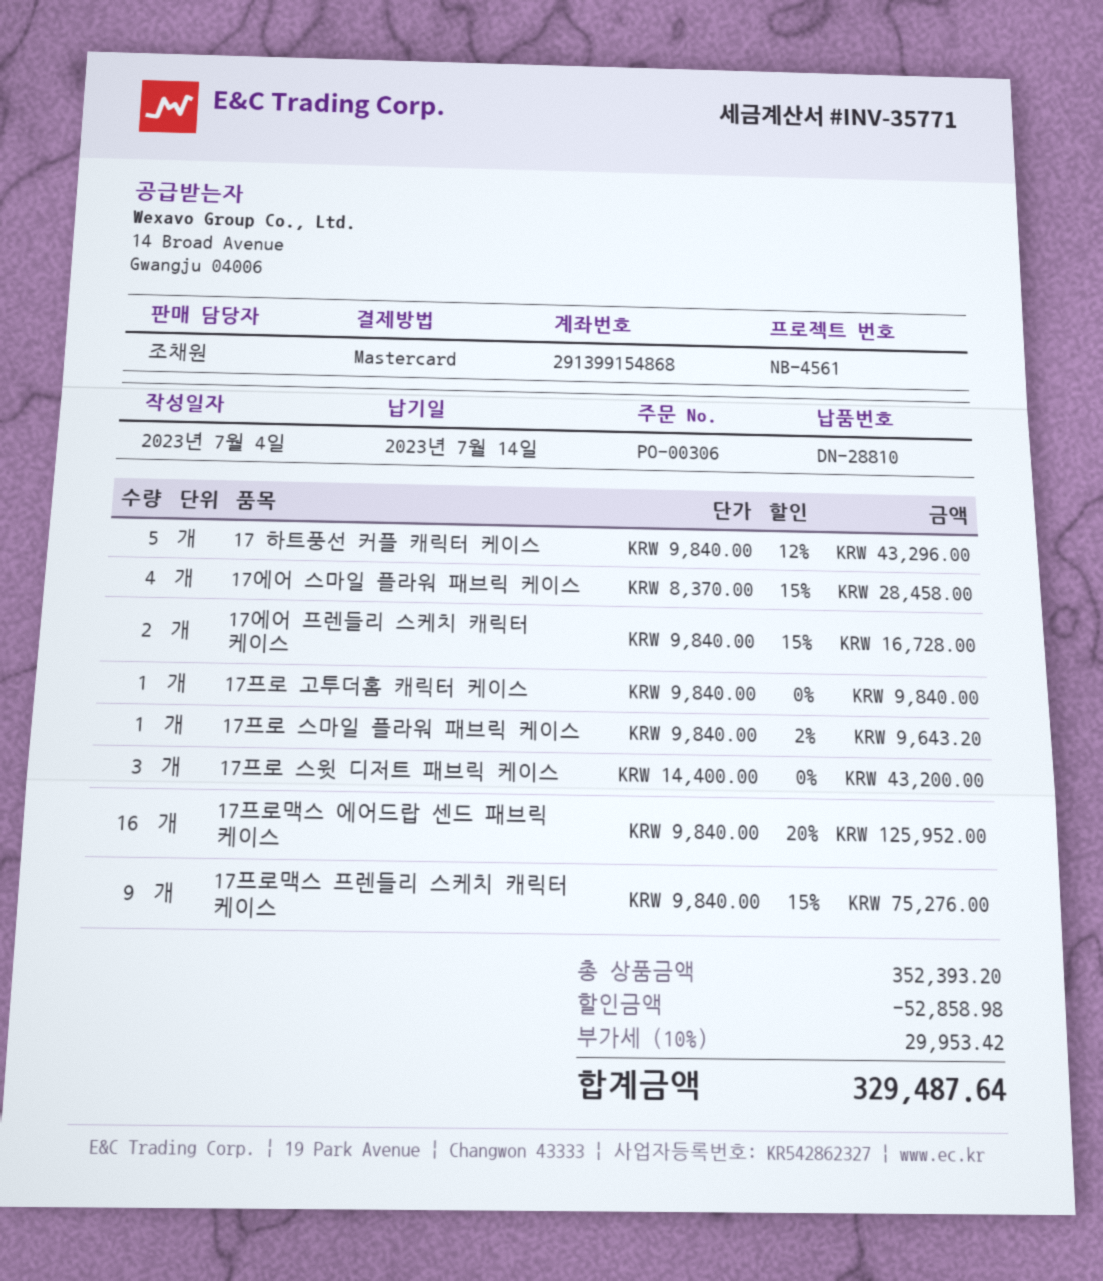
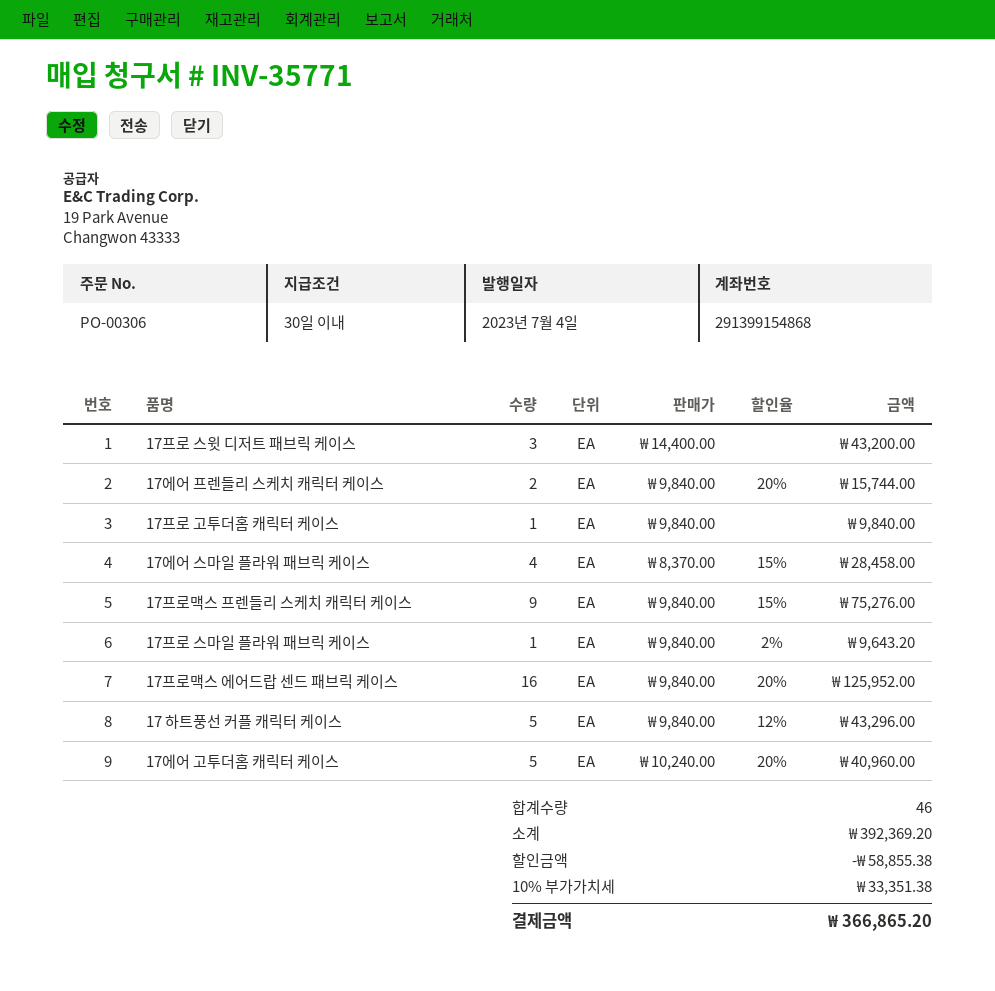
17에어 프렌들리 스케치 캐릭터 케이스: 2 x 9840.00 - 15% = 16728.00 -> 2 x 9840.00 - 20% = 15744.00
17에어 고투더홈 캐릭터 케이스: none -> 5 x 10240.00 - 20% = 40960.00
subtotal: 352393.20 -> 392369.20
discount: 52858.98 -> 58855.38
tax: 10% = 29953.42 -> 10% = 33351.38
total: 329487.64 -> 366865.20

